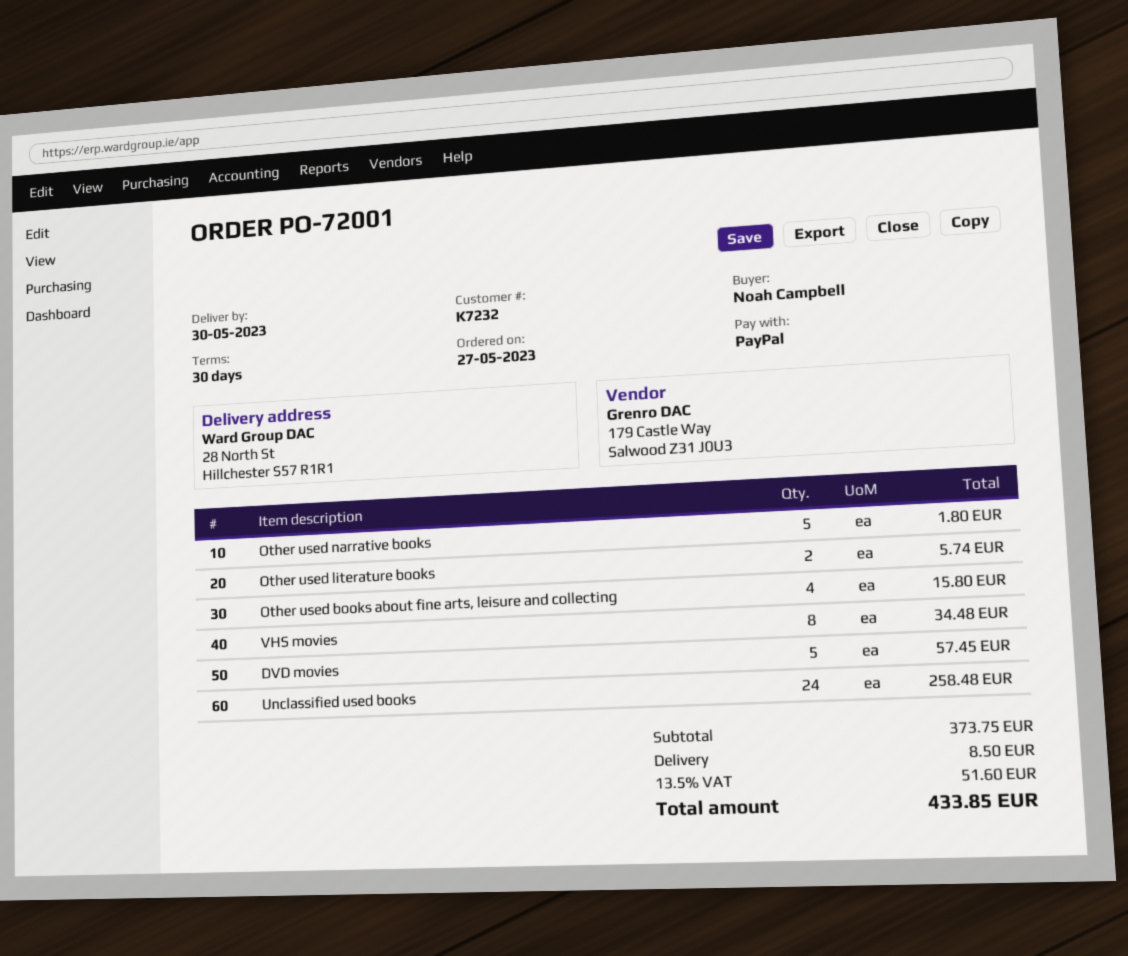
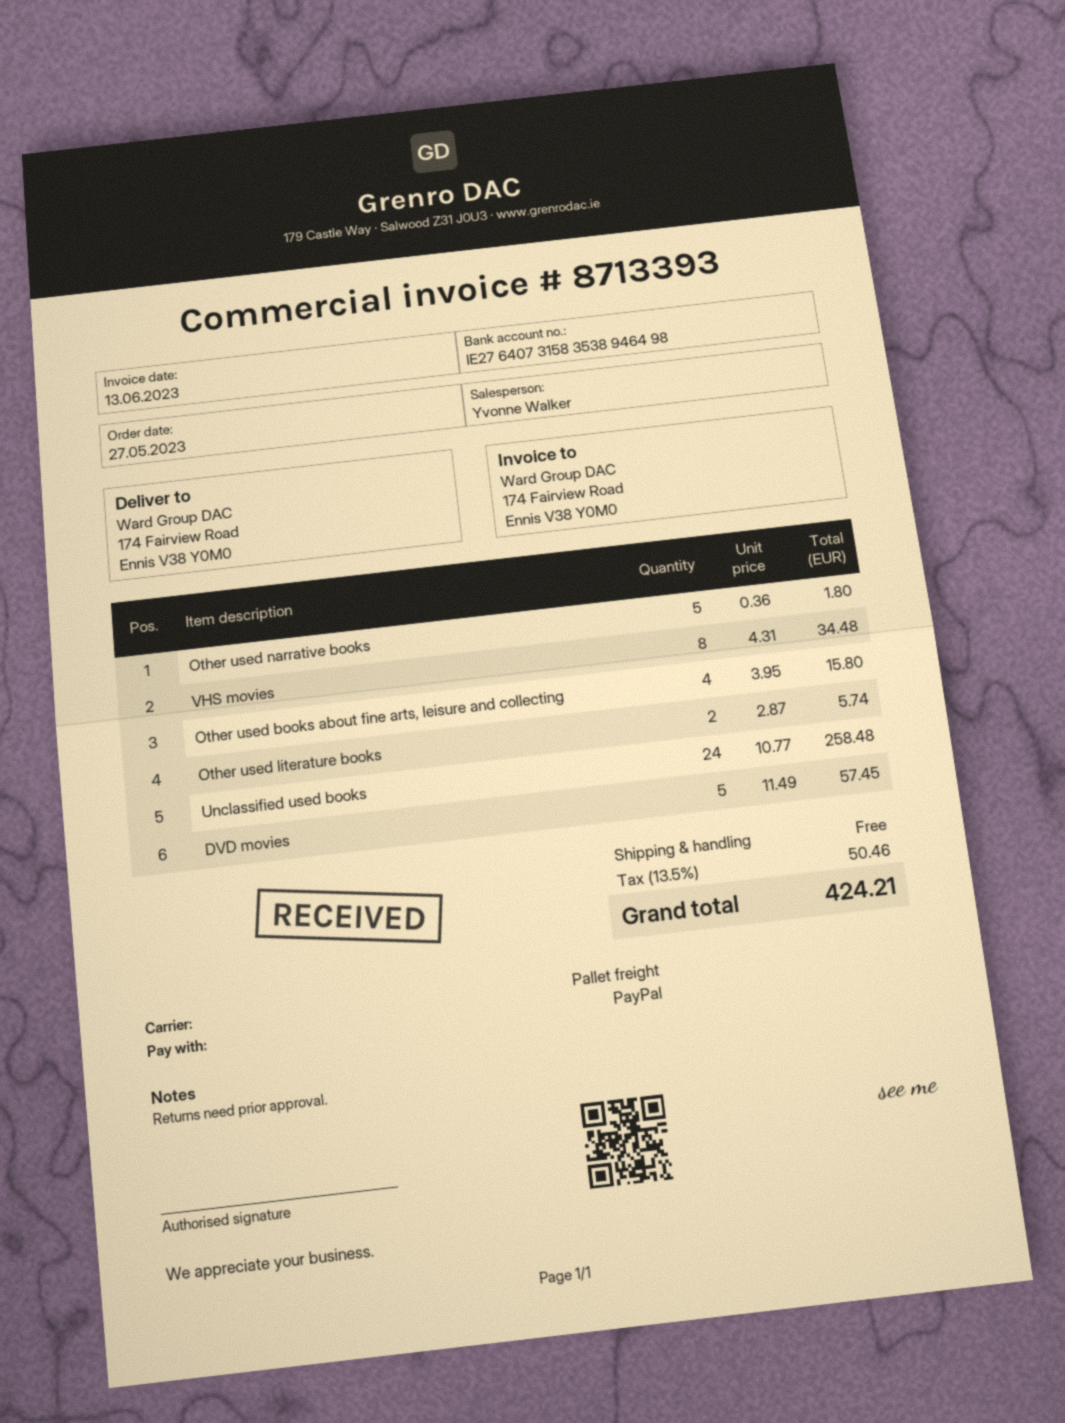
ship to: 28 North St, Hillchester S57 R1R1 -> 174 Fairview Road, Ennis V38 Y0M0
shipping: 8.50 -> 0.00
tax: 13.5% = 51.60 -> 13.5% = 50.46
total: 433.85 -> 424.21

